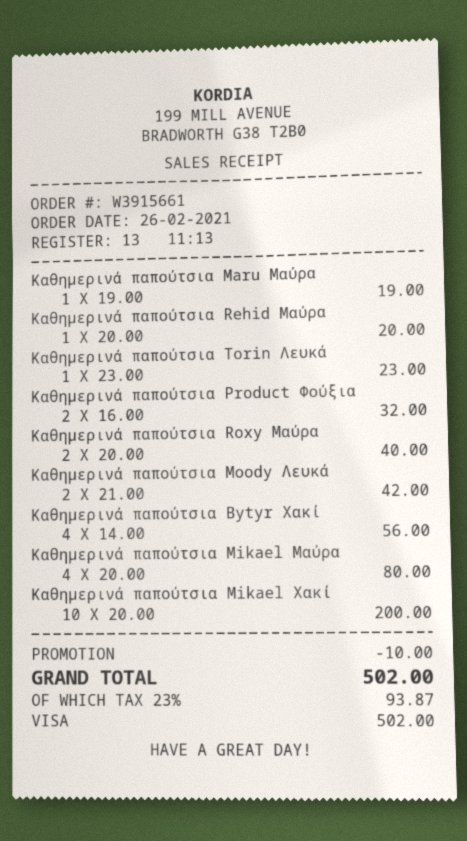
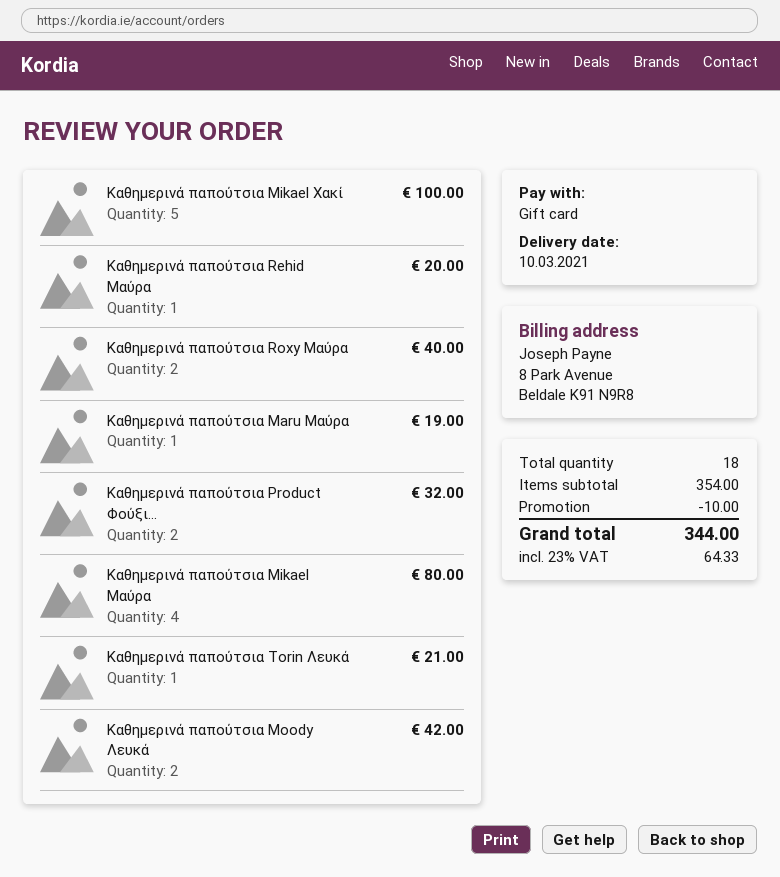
payment method: Visa -> gift card
Καθημερινά παπούτσια Torin Λευκά: 1 for 23.00 -> 1 for 21.00
Καθημερινά παπούτσια Bytyr Χακί: 4 for 56.00 -> none
Καθημερινά παπούτσια Mikael Χακί: 10 for 200.00 -> 5 for 100.00
tax: 23% = 93.87 -> 23% = 64.33
total: 502.00 -> 344.00

